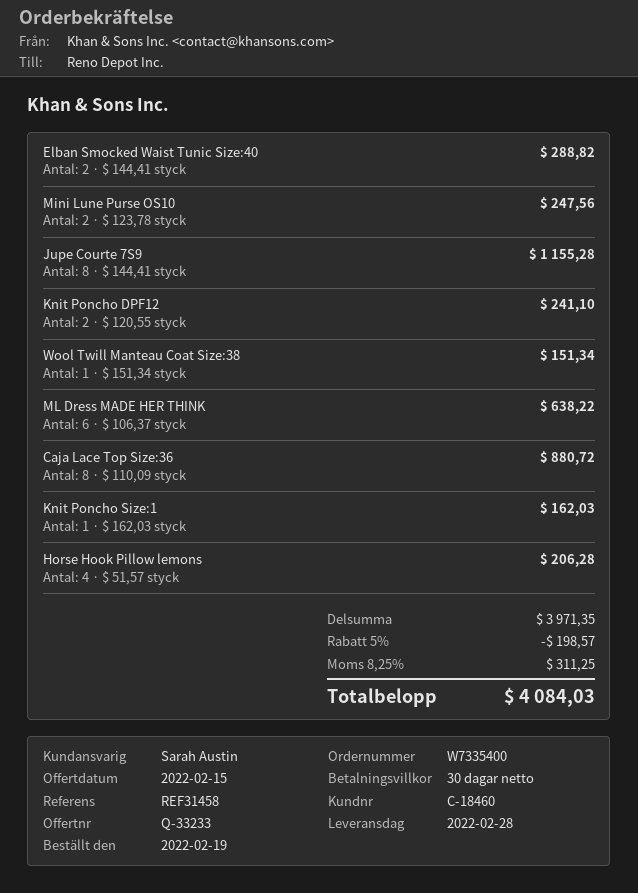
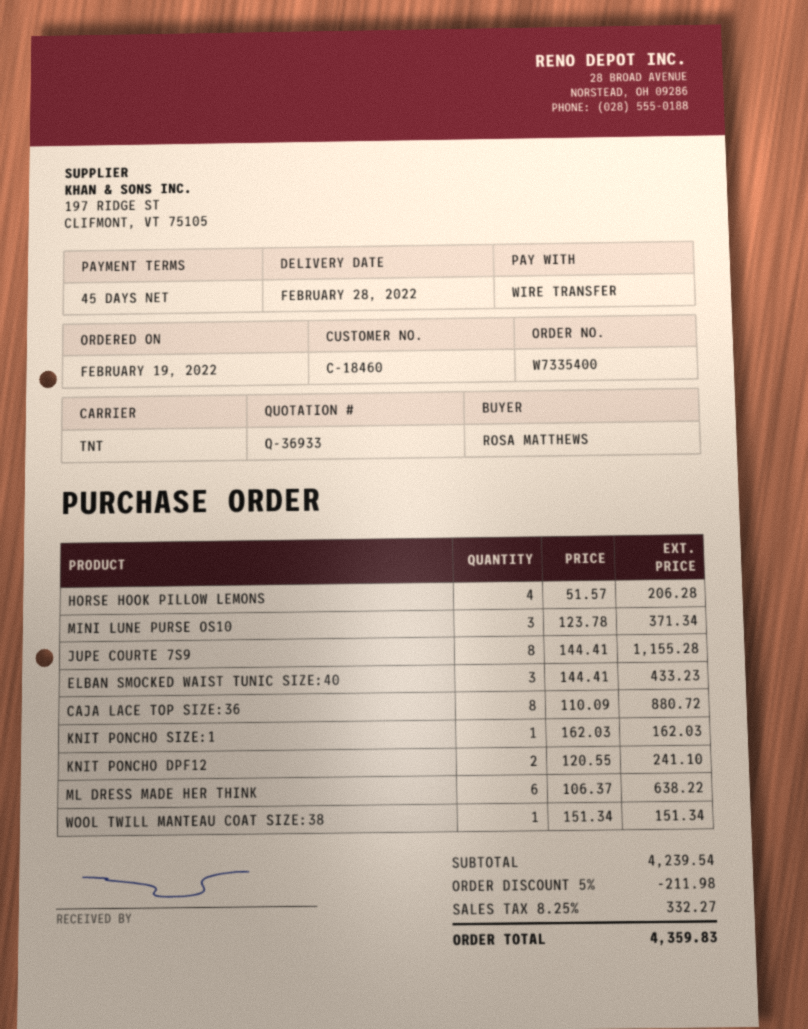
quote number: Q-33233 -> Q-36933
payment terms: 30 days -> 45 days
Elban Smocked Waist Tunic Size:40: 2 x 144.41 = 288.82 -> 3 x 144.41 = 433.23
Mini Lune Purse OS10: 2 x 123.78 = 247.56 -> 3 x 123.78 = 371.34
subtotal: 3971.35 -> 4239.54
discount: 5% = 198.57 -> 5% = 211.98
tax: 8.25% = 311.25 -> 8.25% = 332.27
total: 4084.03 -> 4359.83

